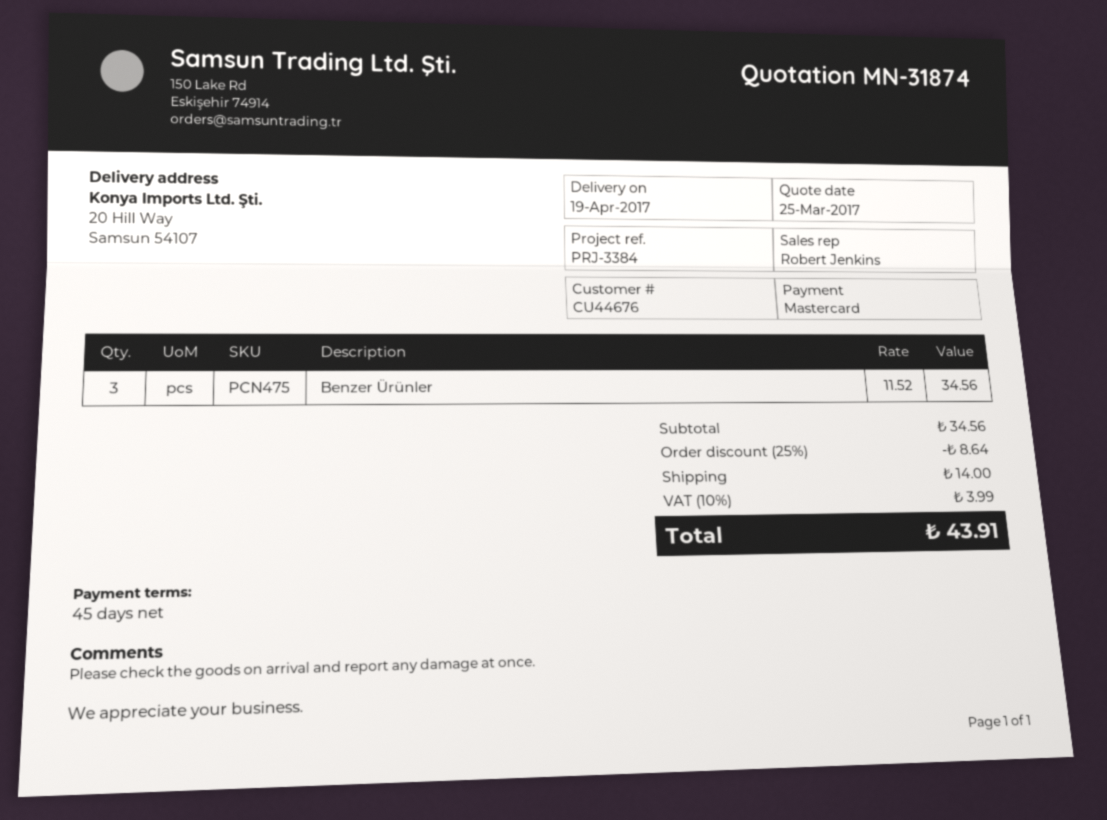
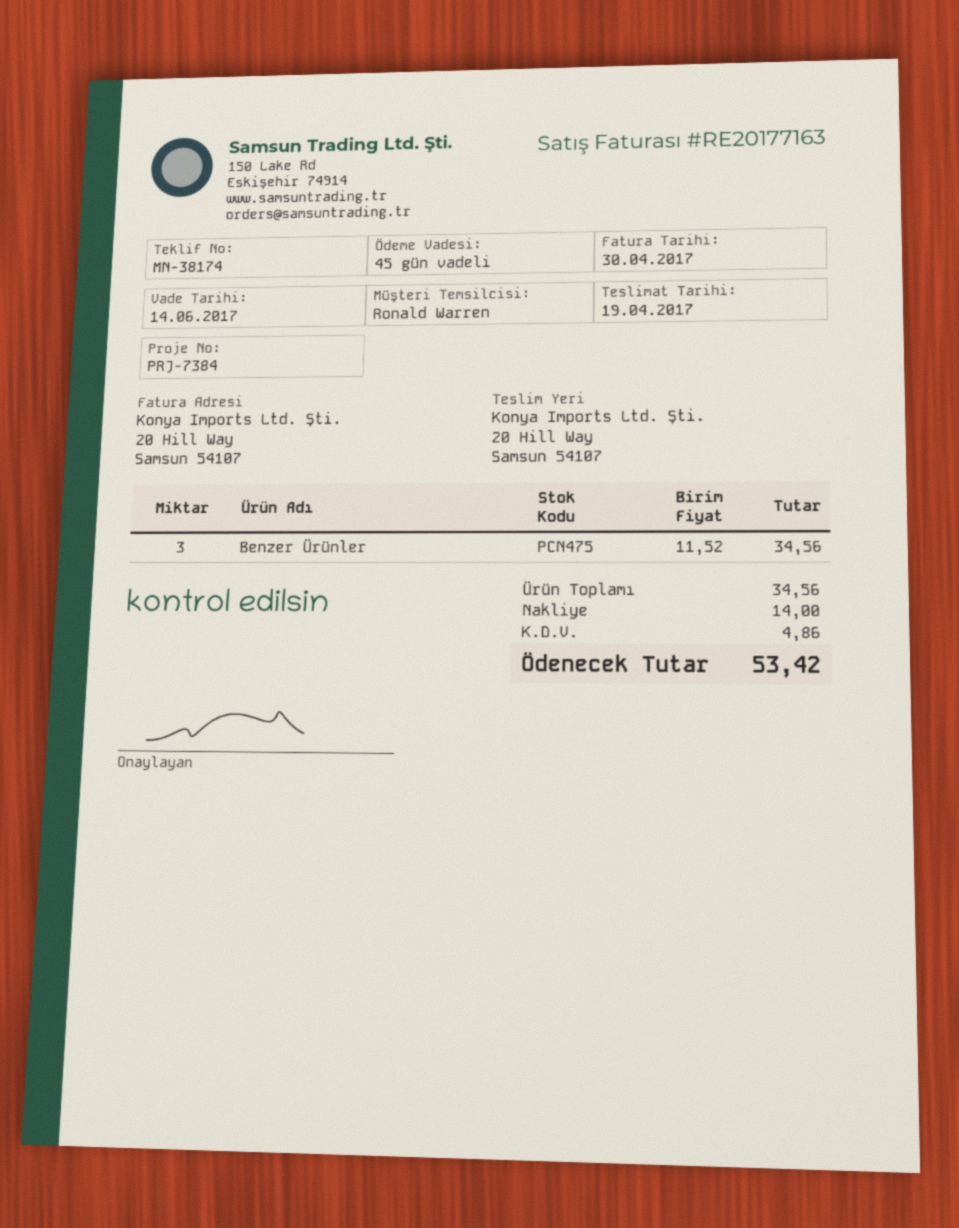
quote number: MN-31874 -> MN-38174
reference: PRJ-3384 -> PRJ-7384
sales rep: Robert Jenkins -> Ronald Warren
discount: 25% = 8.64 -> none
tax: 3.99 -> 4.86
total: 43.91 -> 53.42

